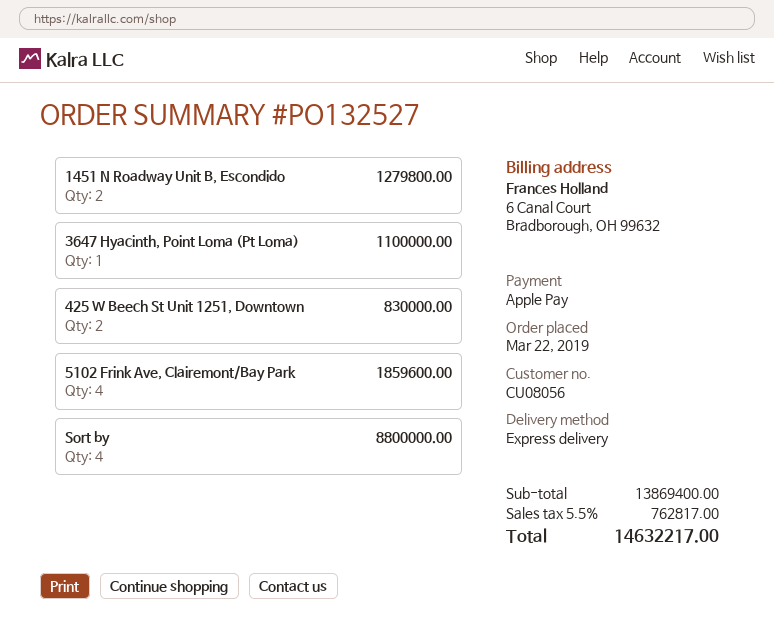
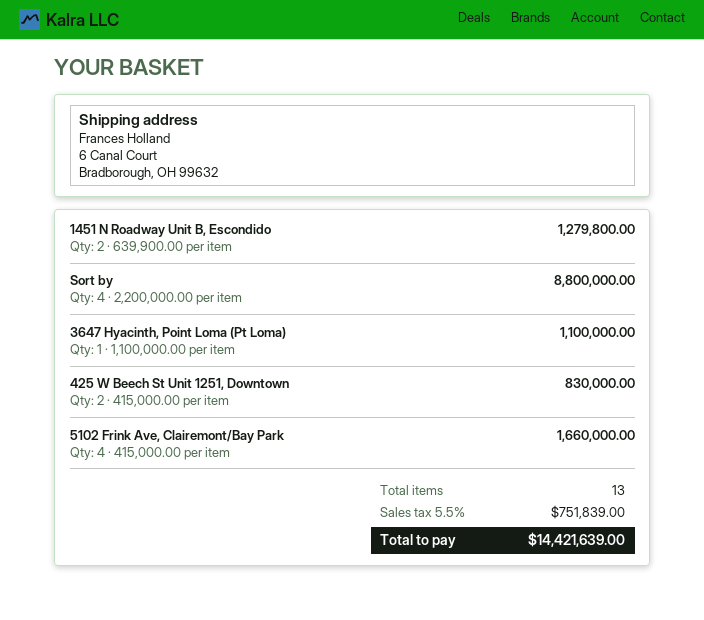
5102 Frink Ave, Clairemont/Bay Park: 4 for 1859600.00 -> 4 for 1660000.00
tax: 5.5% = 762817.00 -> 5.5% = 751839.00
total: 14632217.00 -> 14421639.00

